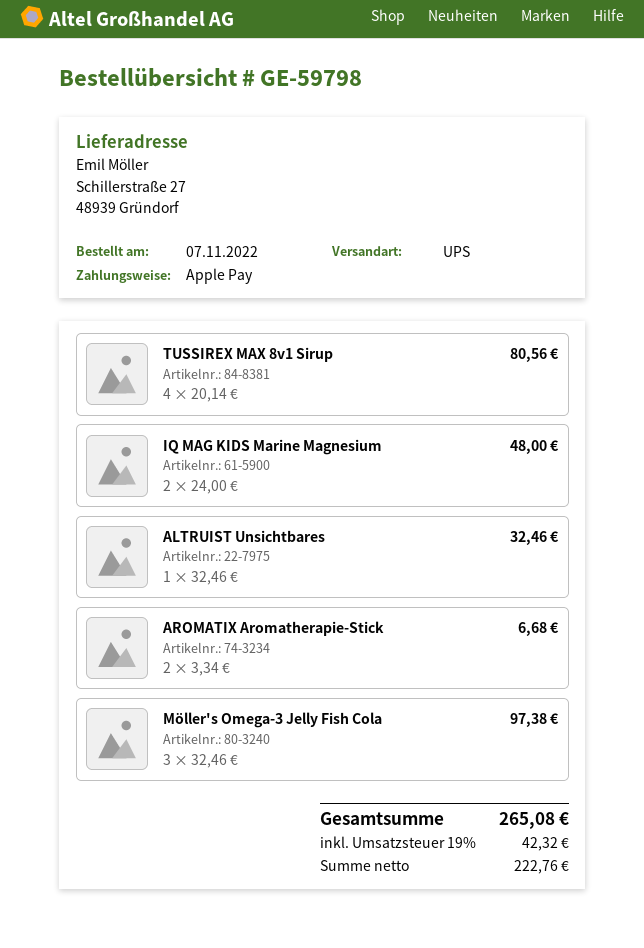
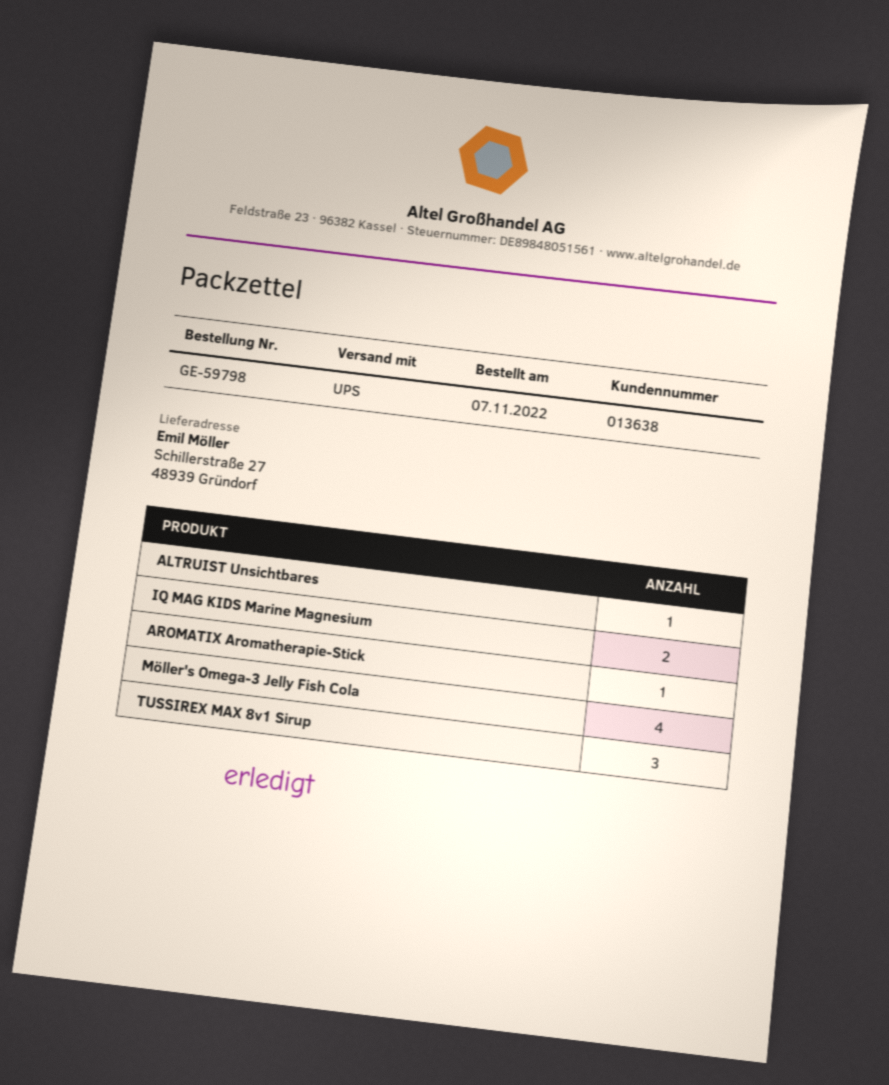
TUSSIREX MAX 8v1 Sirup: 4 -> 3
AROMATIX Aromatherapie-Stick: 2 -> 1
Möller's Omega-3 Jelly Fish Cola: 3 -> 4

